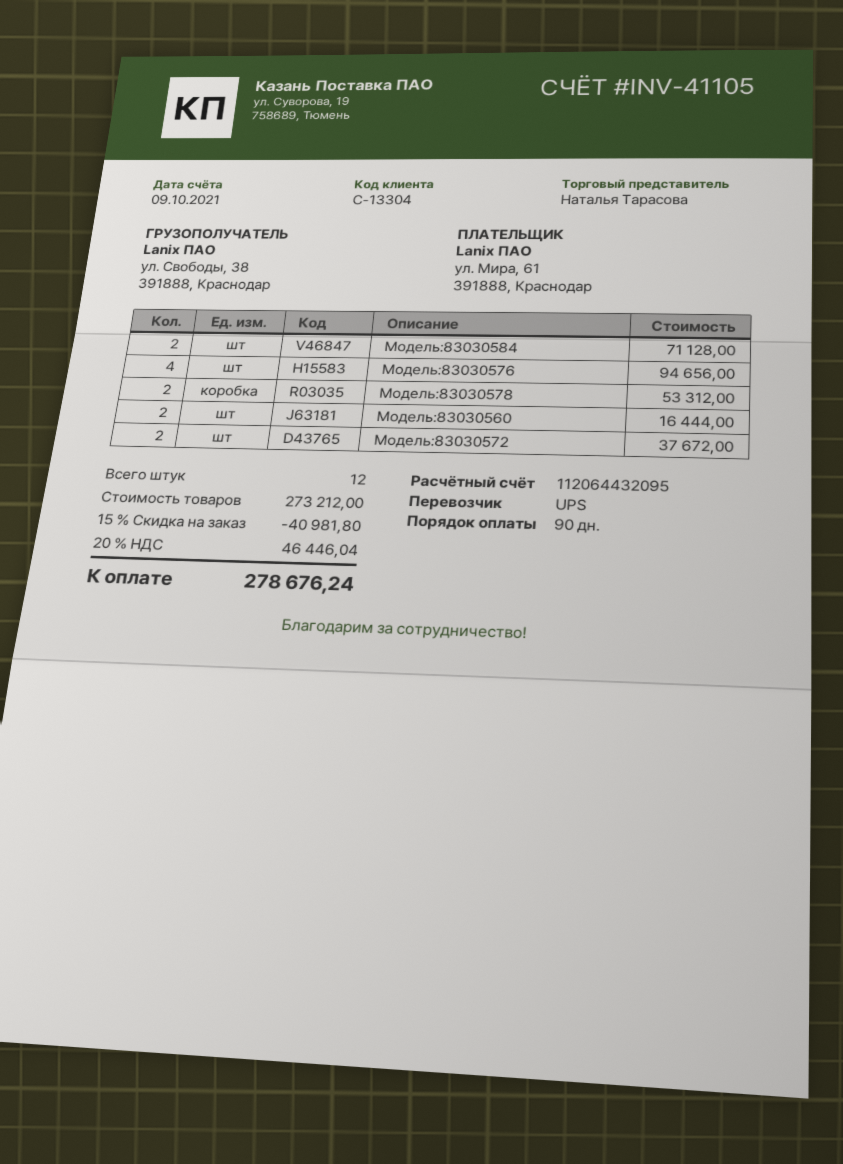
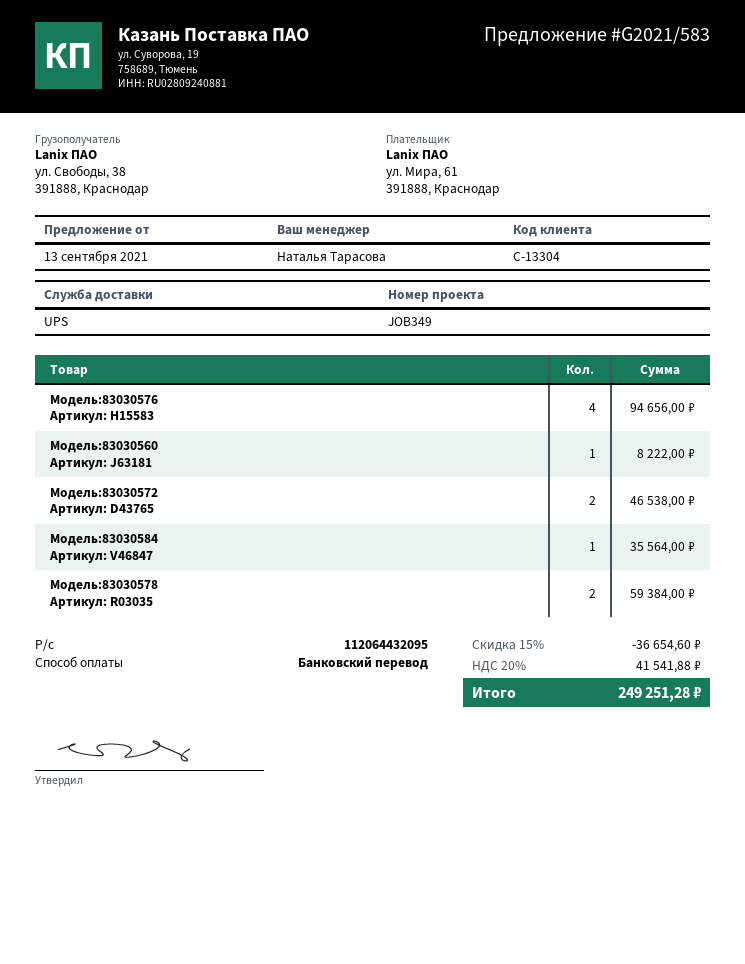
Модель:83030584: 2 for 71128.00 -> 1 for 35564.00
Модель:83030578: 2 for 53312.00 -> 2 for 59384.00
Модель:83030560: 2 for 16444.00 -> 1 for 8222.00
Модель:83030572: 2 for 37672.00 -> 2 for 46538.00
discount: 15% = 40981.80 -> 15% = 36654.60
tax: 20% = 46446.04 -> 20% = 41541.88
total: 278676.24 -> 249251.28

